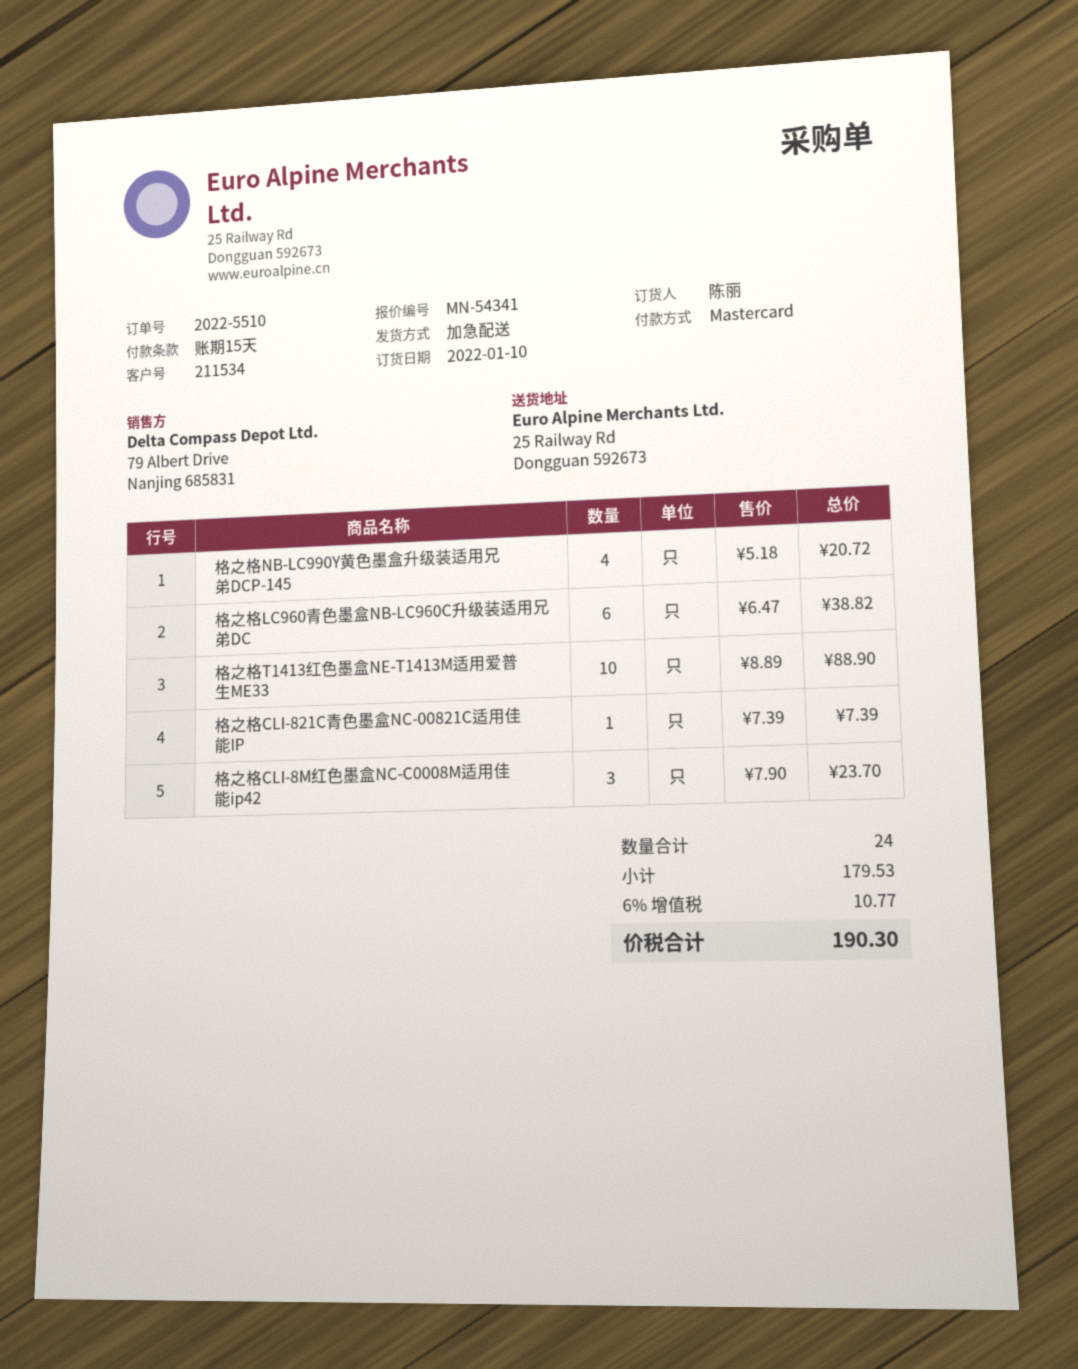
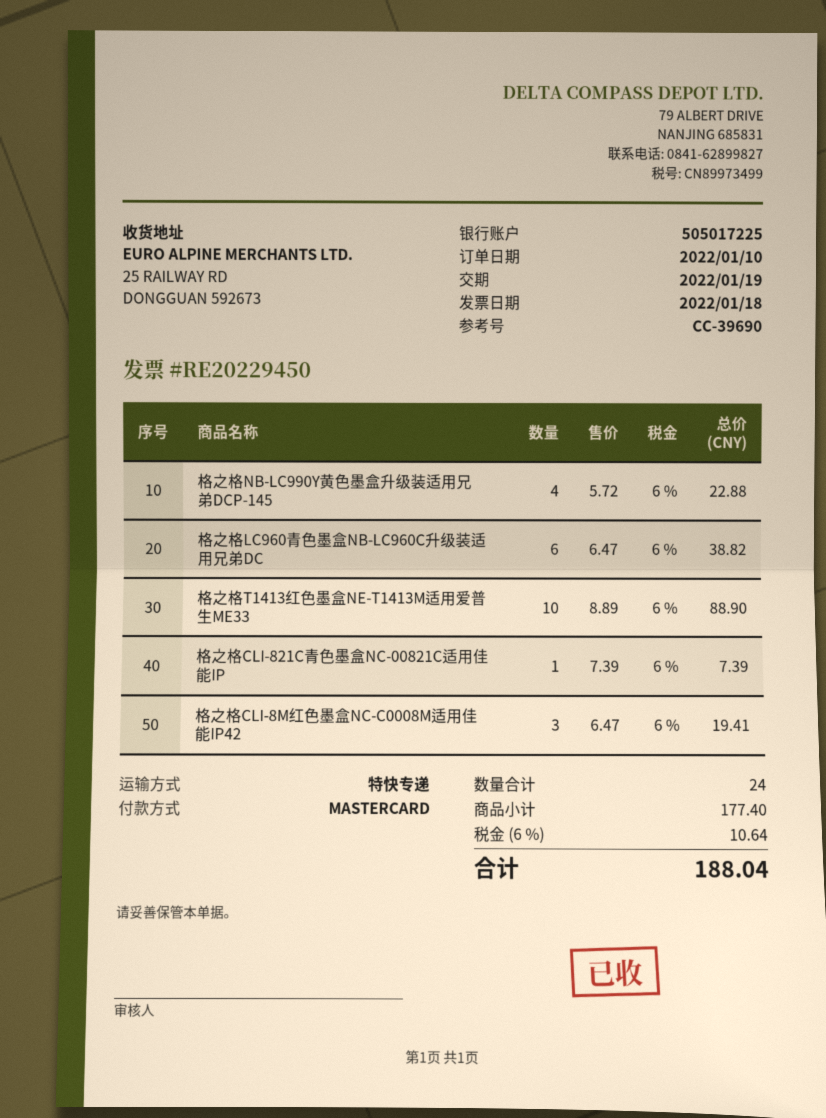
格之格NB-LC990Y黄色墨盒升级装适用兄弟DCP-145: 4 x 5.18 = 20.72 -> 4 x 5.72 = 22.88
格之格CLI-8M红色墨盒NC-C0008M适用佳能ip42: 3 x 7.90 = 23.70 -> 3 x 6.47 = 19.41
subtotal: 179.53 -> 177.40
tax: 6% = 10.77 -> 6% = 10.64
total: 190.30 -> 188.04

